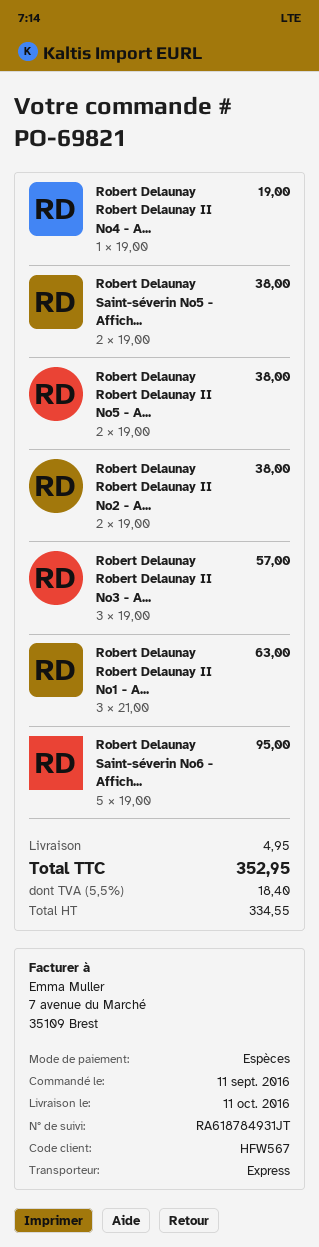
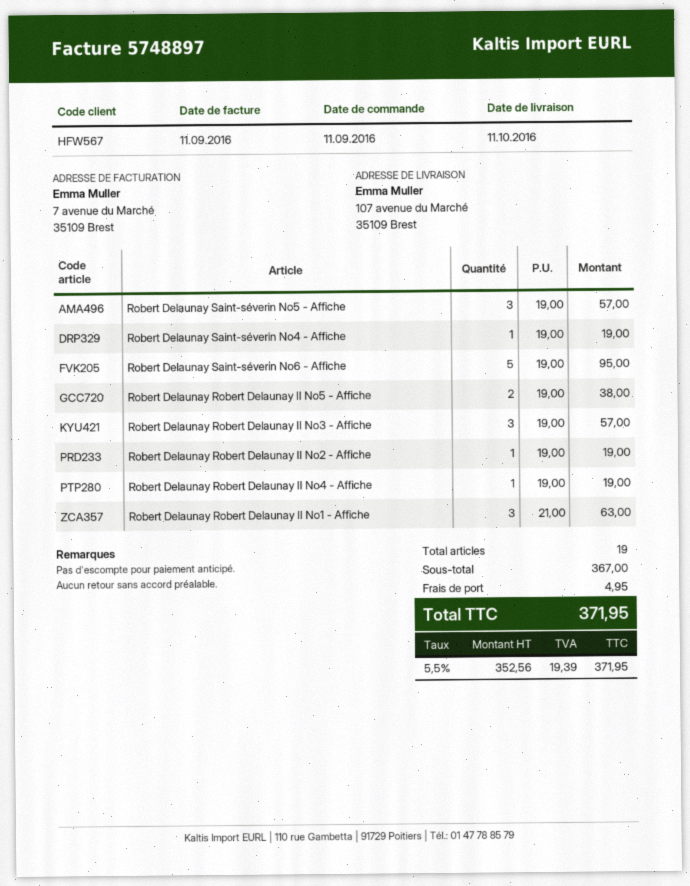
Robert Delaunay Saint-séverin No5 - Affich...: 2 x 19.00 = 38.00 -> 3 x 19.00 = 57.00
Robert Delaunay Robert Delaunay II No2 - A...: 2 x 19.00 = 38.00 -> 1 x 19.00 = 19.00
Robert Delaunay Saint-séverin No4 - Affiche: none -> 1 x 19.00 = 19.00
net: 334.55 -> 352.56
tax: 5.5% = 18.40 -> 5.5% = 19.39
total: 352.95 -> 371.95

